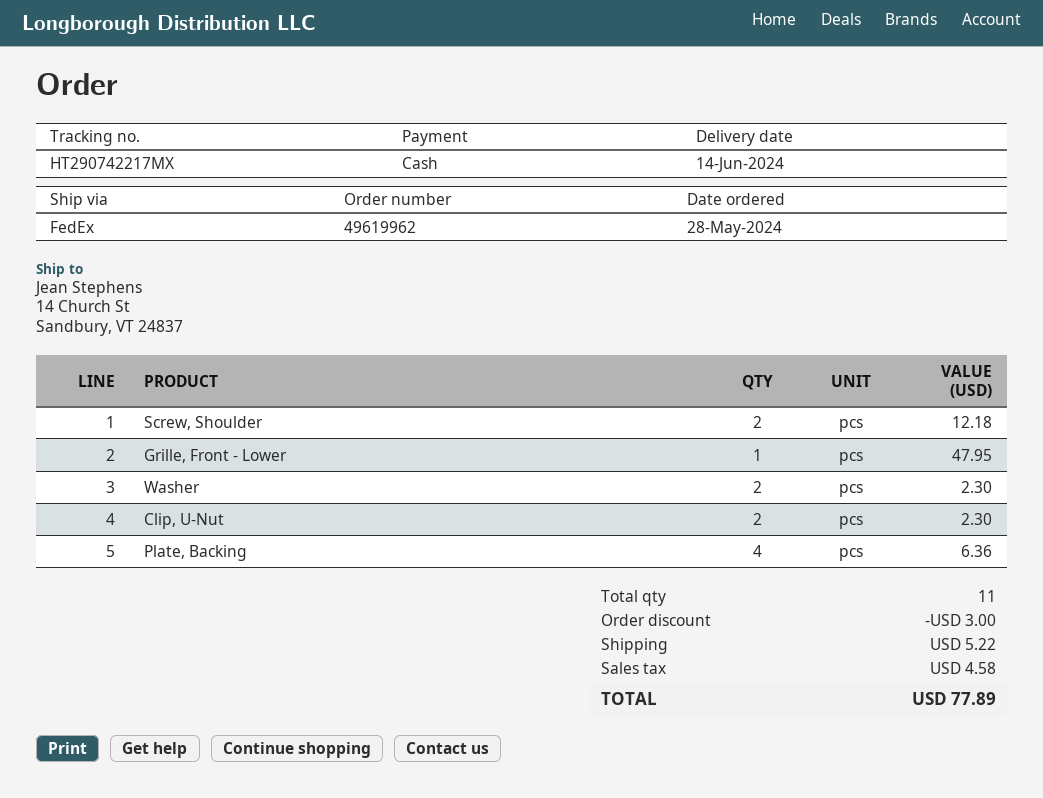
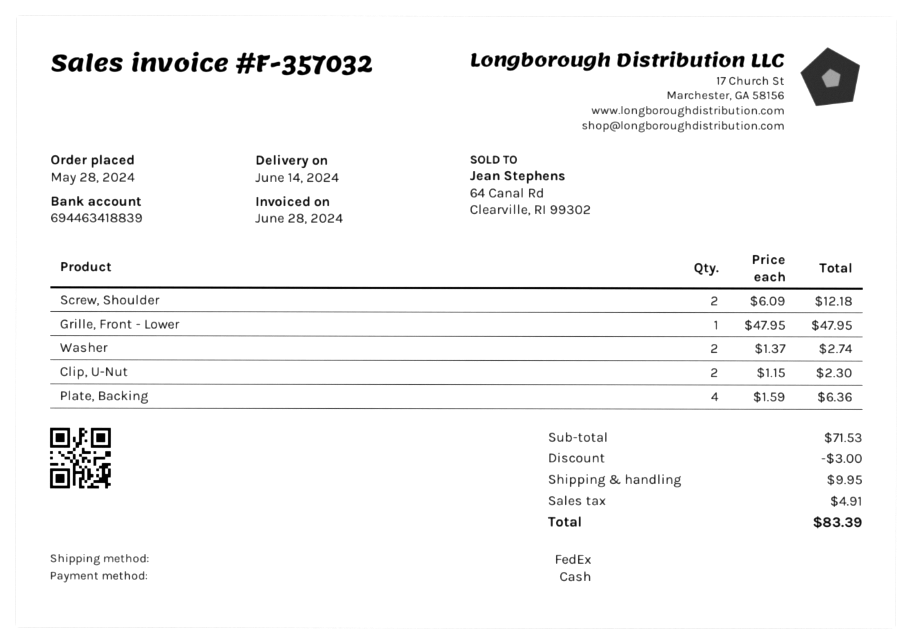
Washer: 2 for 2.30 -> 2 for 2.74
shipping: 5.22 -> 9.95
tax: 4.58 -> 4.91
total: 77.89 -> 83.39

